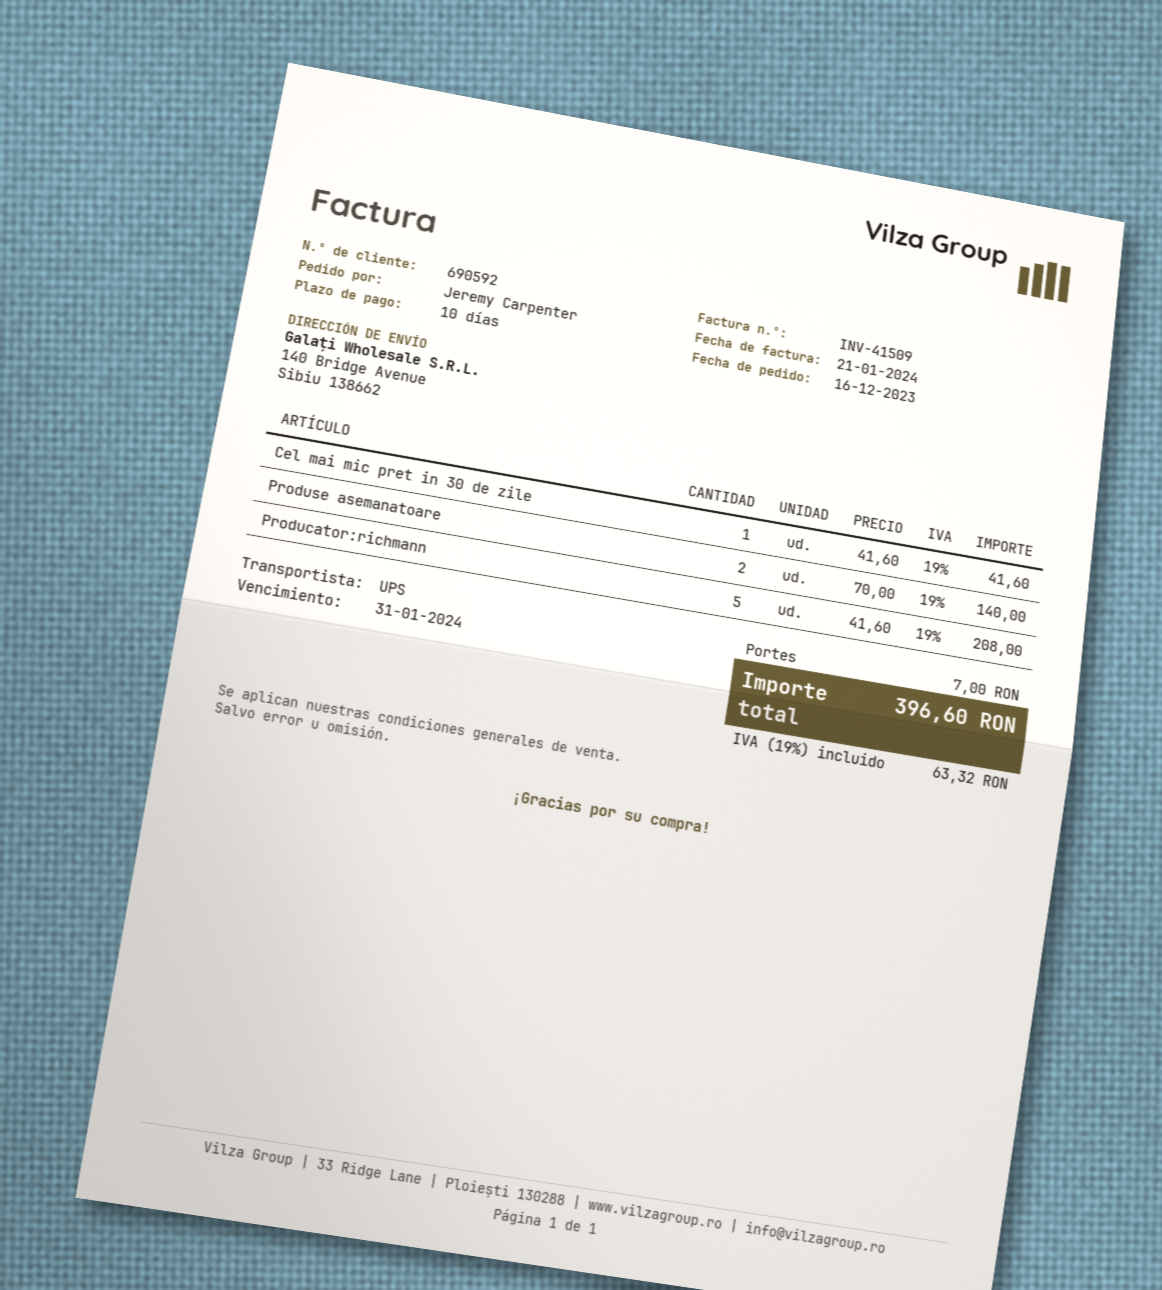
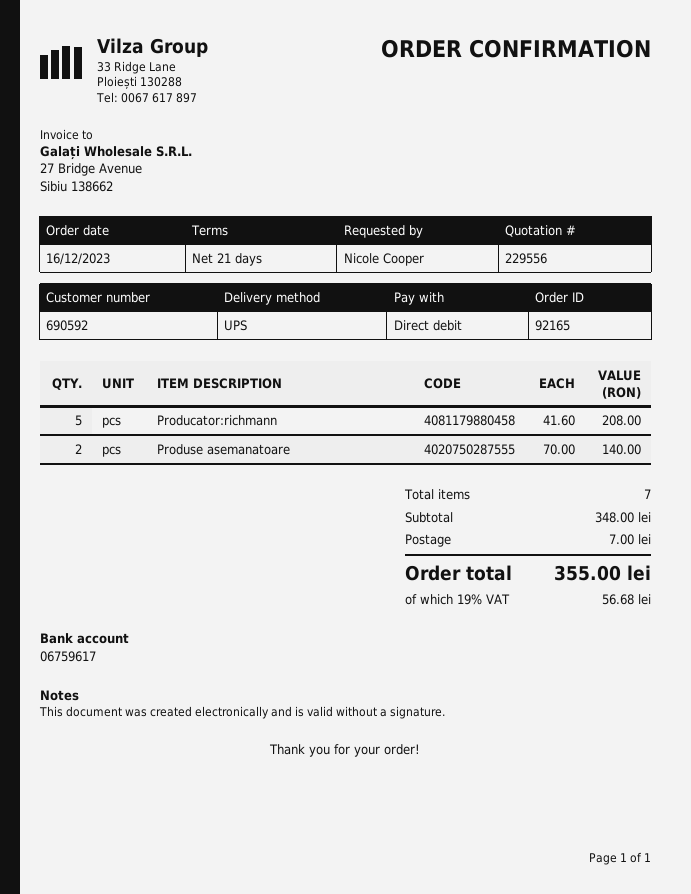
payment terms: 10 days -> 21 days
ordered by: Jeremy Carpenter -> Nicole Cooper
Cel mai mic pret in 30 de zile: 1 x 41.60 = 41.60 -> none
tax: 19% = 63.32 -> 19% = 56.68
total: 396.60 -> 355.00

